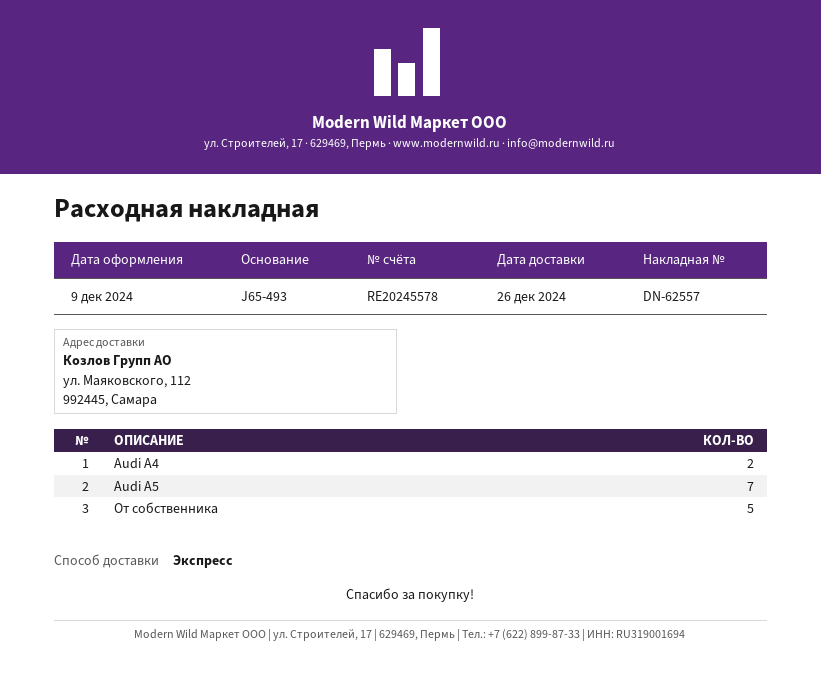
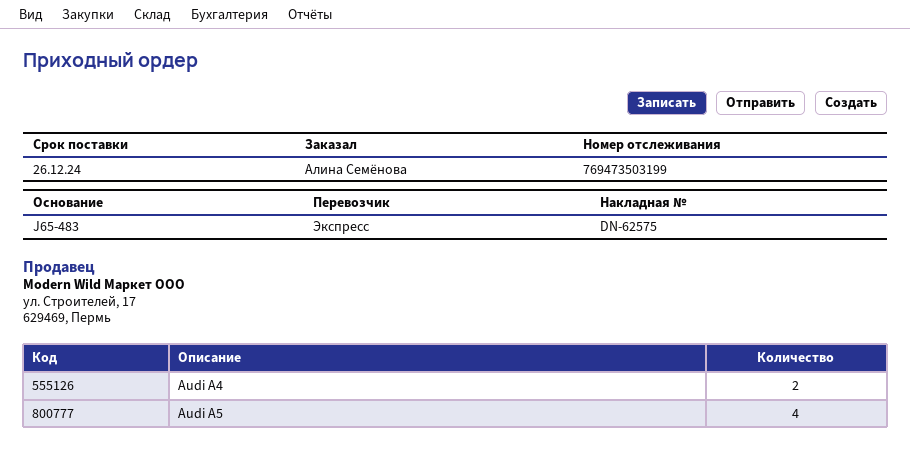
delivery note number: DN-62557 -> DN-62575
reference: J65-493 -> J65-483
Audi A5: 7 -> 4
От собственника: 5 -> none

